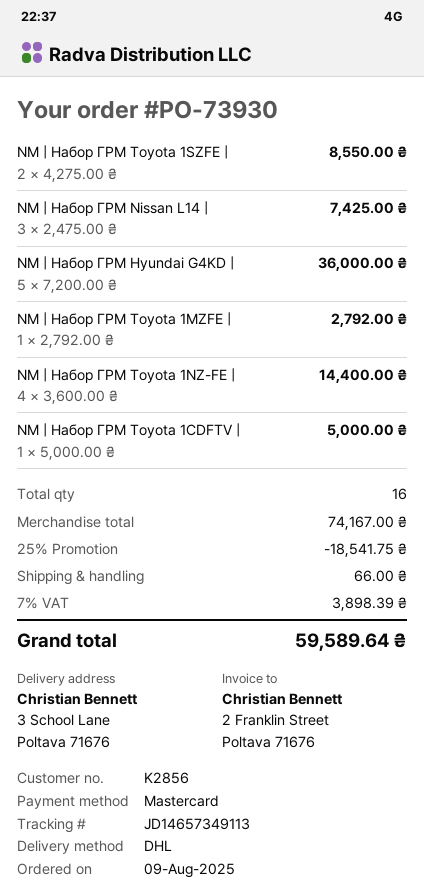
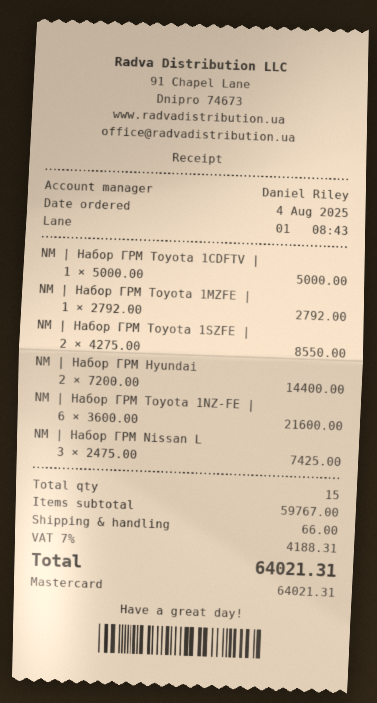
order date: 2025-08-09 -> 2025-08-04
NM | Набор ГРМ Hyundai G4KD |: 5 x 7200.00 = 36000.00 -> 2 x 7200.00 = 14400.00
NM | Набор ГРМ Toyota 1NZ-FE |: 4 x 3600.00 = 14400.00 -> 6 x 3600.00 = 21600.00
total quantity: 16 -> 15
subtotal: 74167.00 -> 59767.00
discount: 25% = 18541.75 -> none
tax: 7% = 3898.39 -> 7% = 4188.31
total: 59589.64 -> 64021.31

